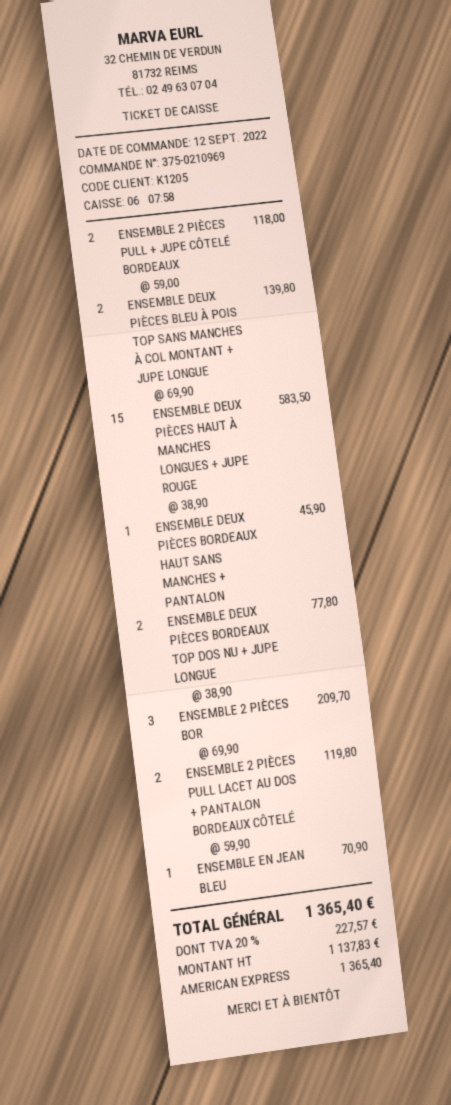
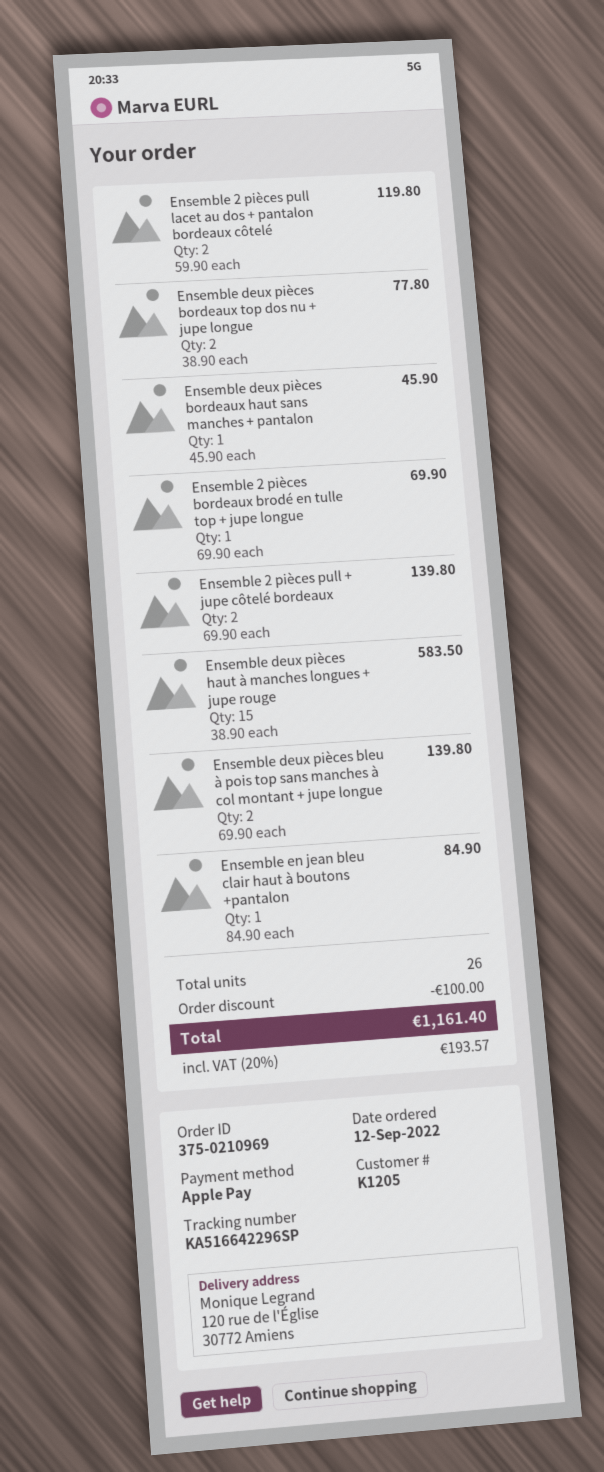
payment method: American Express -> Apple Pay
ENSEMBLE 2 PIÈCES PULL + JUPE CÔTELÉ BORDEAUX: 2 x 59.00 = 118.00 -> 2 x 69.90 = 139.80
ENSEMBLE 2 PIÈCES BOR: 3 x 69.90 = 209.70 -> 1 x 69.90 = 69.90
ENSEMBLE EN JEAN BLEU: 1 x 70.90 = 70.90 -> 1 x 84.90 = 84.90
discount: none -> 100.00
tax: 20% = 227.57 -> 20% = 193.57
total: 1365.40 -> 1161.40

